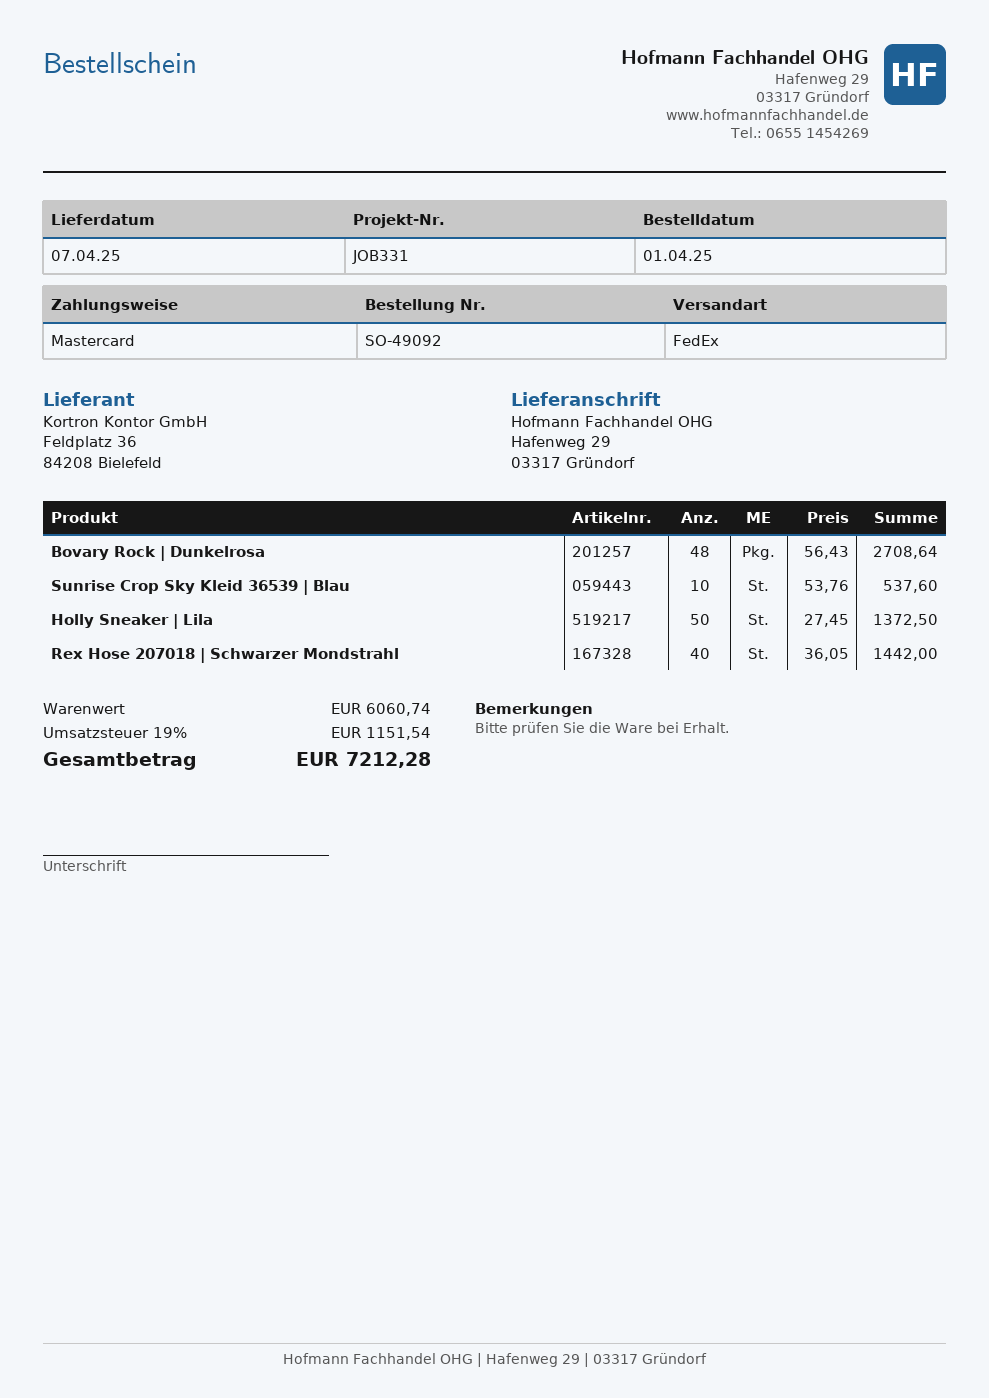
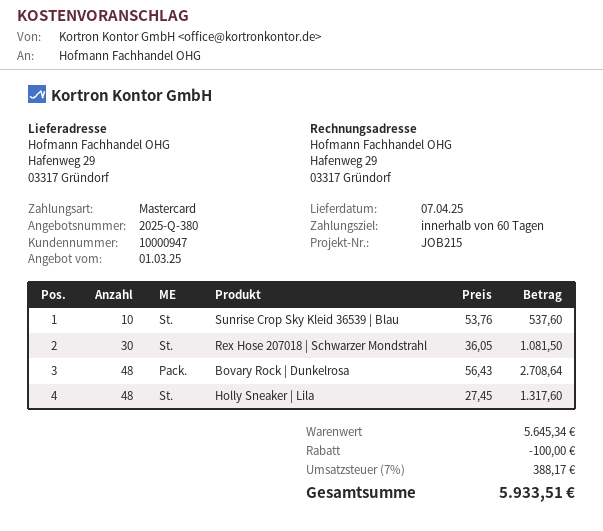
reference: JOB331 -> JOB215
Holly Sneaker | Lila: 50 x 27.45 = 1372.50 -> 48 x 27.45 = 1317.60
Rex Hose 207018 | Schwarzer Mondstrahl: 40 x 36.05 = 1442.00 -> 30 x 36.05 = 1081.50
subtotal: 6060.74 -> 5645.34
discount: none -> 100.00
tax: 19% = 1151.54 -> 7% = 388.17
total: 7212.28 -> 5933.51

